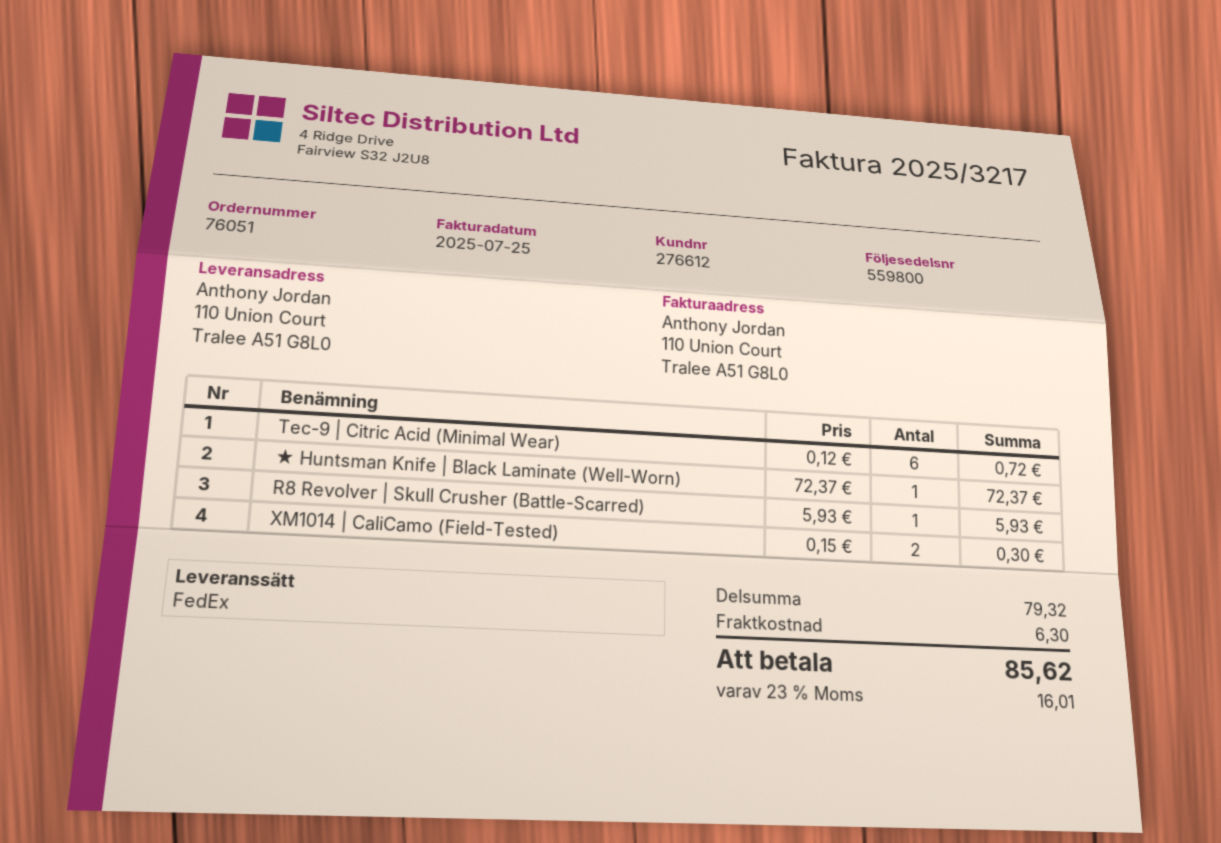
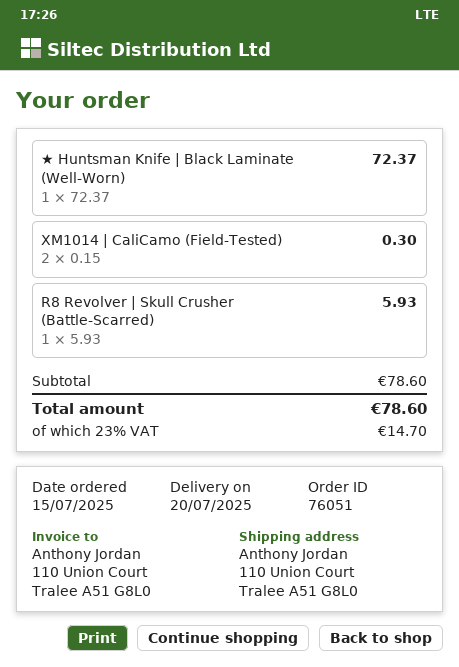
Tec-9 | Citric Acid (Minimal Wear): 6 x 0.12 = 0.72 -> none
subtotal: 79.32 -> 78.60
shipping: 6.30 -> none
tax: 23% = 16.01 -> 23% = 14.70
total: 85.62 -> 78.60

